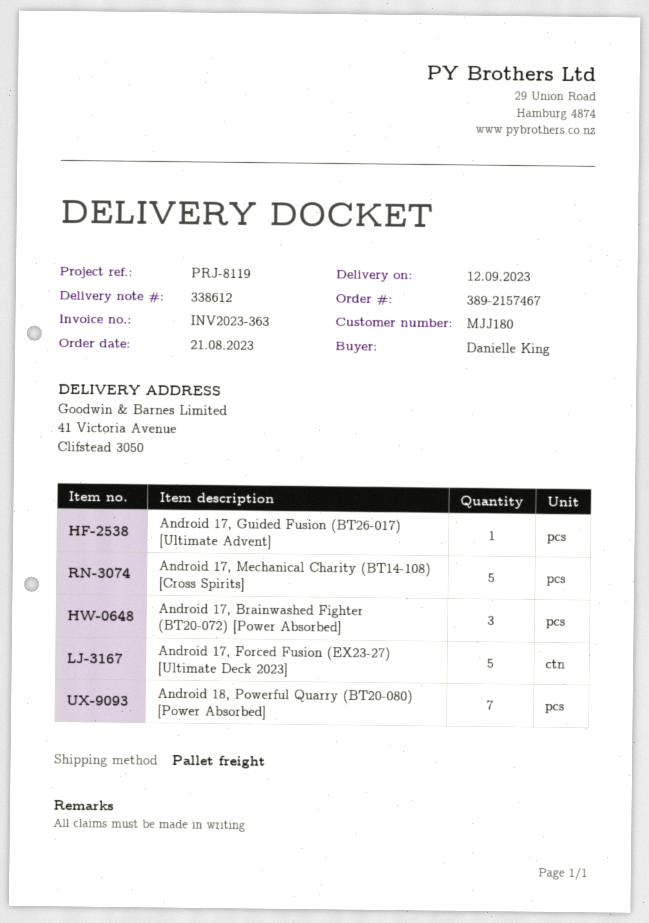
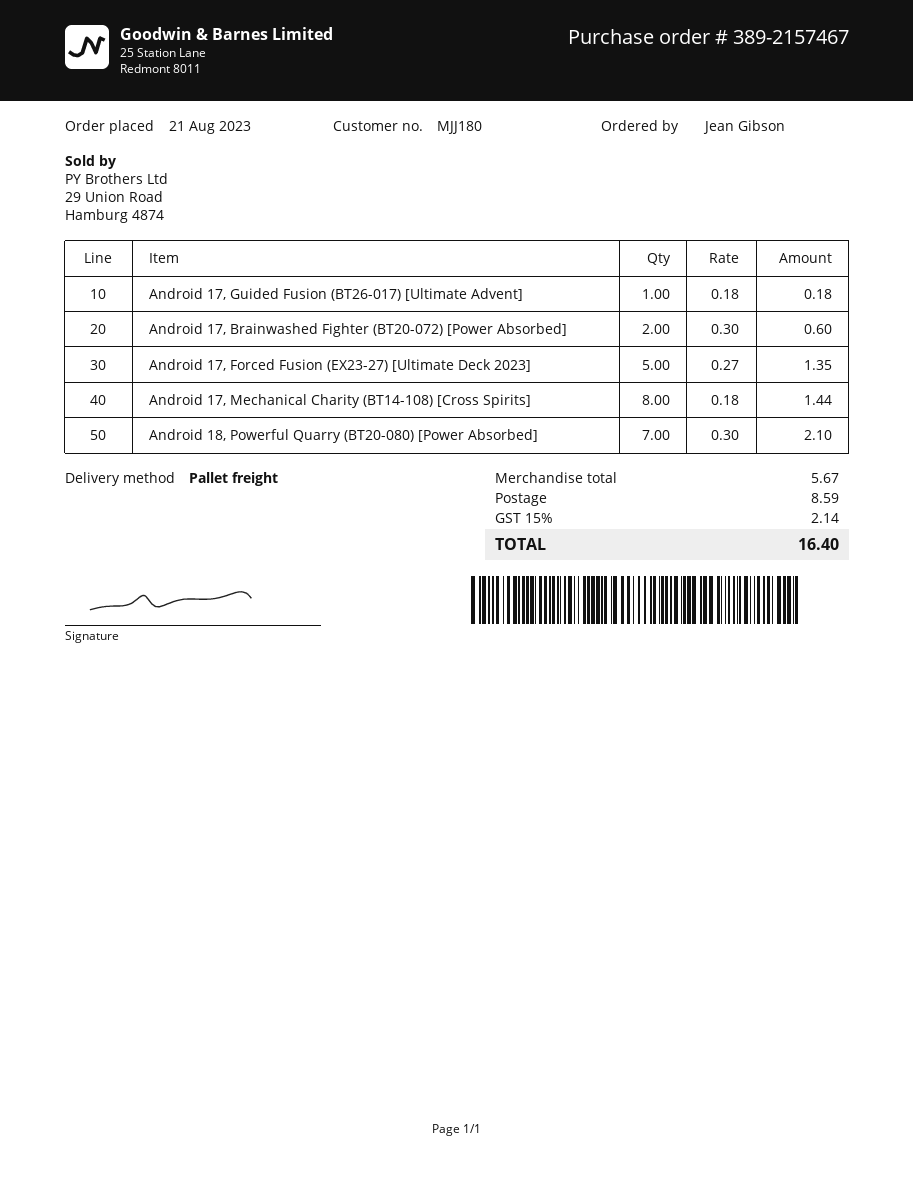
ordered by: Danielle King -> Jean Gibson
Android 17, Mechanical Charity (BT14-108) [Cross Spirits]: 5 -> 8
Android 17, Brainwashed Fighter (BT20-072) [Power Absorbed]: 3 -> 2

